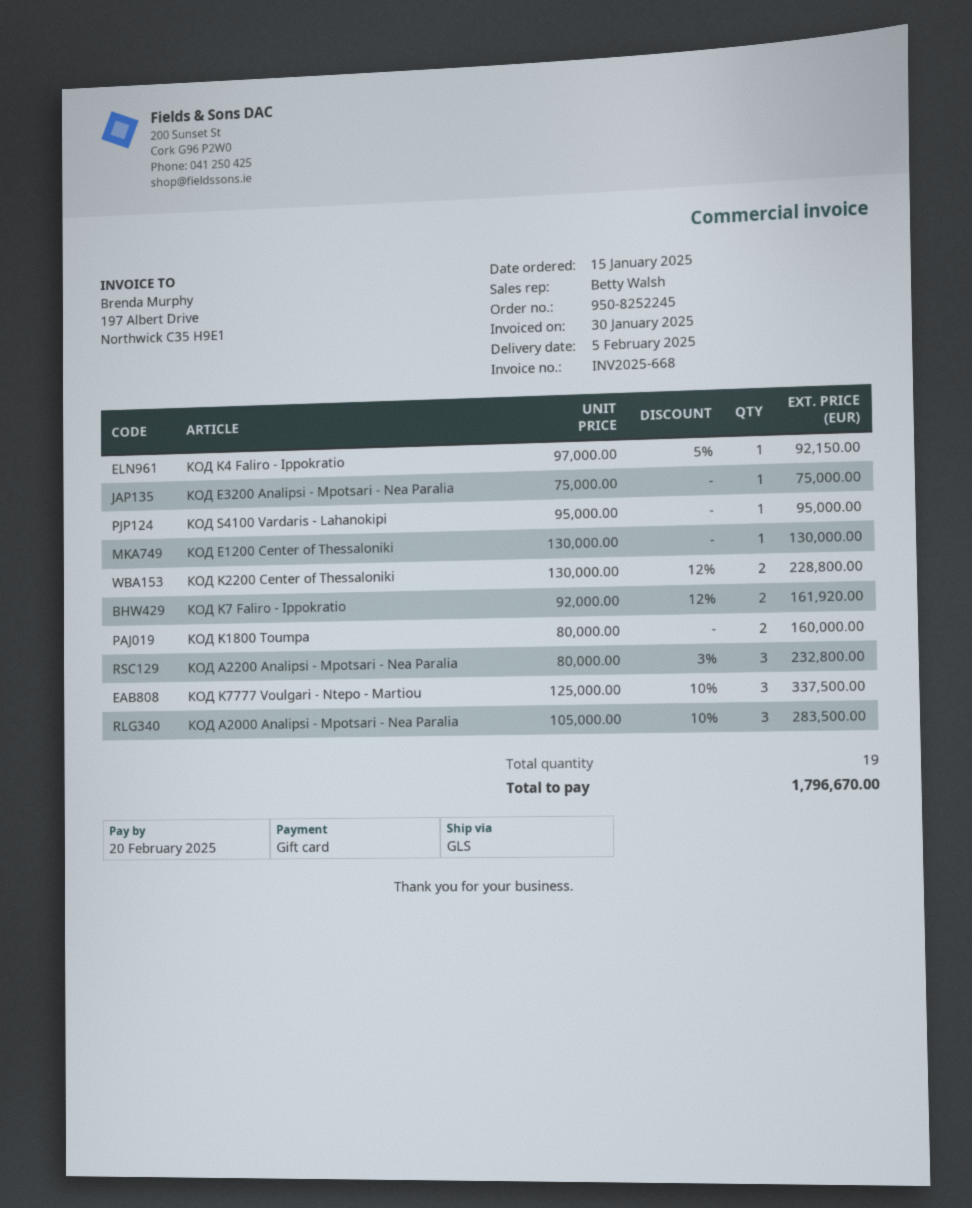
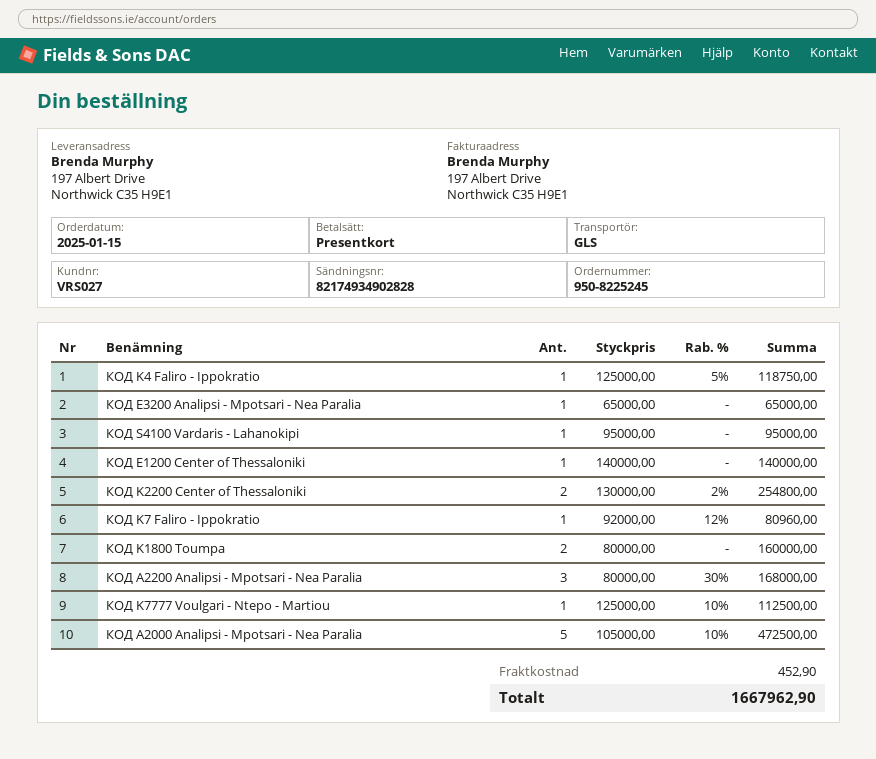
order number: 950-8252245 -> 950-8225245
КОД K4 Faliro - Ippokratio: 1 x 97000.00 - 5% = 92150.00 -> 1 x 125000.00 - 5% = 118750.00
КОД E3200 Analipsi - Mpotsari - Nea Paralia: 1 x 75000.00 = 75000.00 -> 1 x 65000.00 = 65000.00
КОД Ε1200 Center of Thessaloniki: 1 x 130000.00 = 130000.00 -> 1 x 140000.00 = 140000.00
КОД K2200 Center of Thessaloniki: 2 x 130000.00 - 12% = 228800.00 -> 2 x 130000.00 - 2% = 254800.00
КОД K7 Faliro - Ippokratio: 2 x 92000.00 - 12% = 161920.00 -> 1 x 92000.00 - 12% = 80960.00
КОД A2200 Analipsi - Mpotsari - Nea Paralia: 3 x 80000.00 - 3% = 232800.00 -> 3 x 80000.00 - 30% = 168000.00
КОД K7777 Voulgari - Ntepo - Martiou: 3 x 125000.00 - 10% = 337500.00 -> 1 x 125000.00 - 10% = 112500.00
КОД Α2000 Analipsi - Mpotsari - Nea Paralia: 3 x 105000.00 - 10% = 283500.00 -> 5 x 105000.00 - 10% = 472500.00
shipping: none -> 452.90
total: 1796670.00 -> 1667962.90

